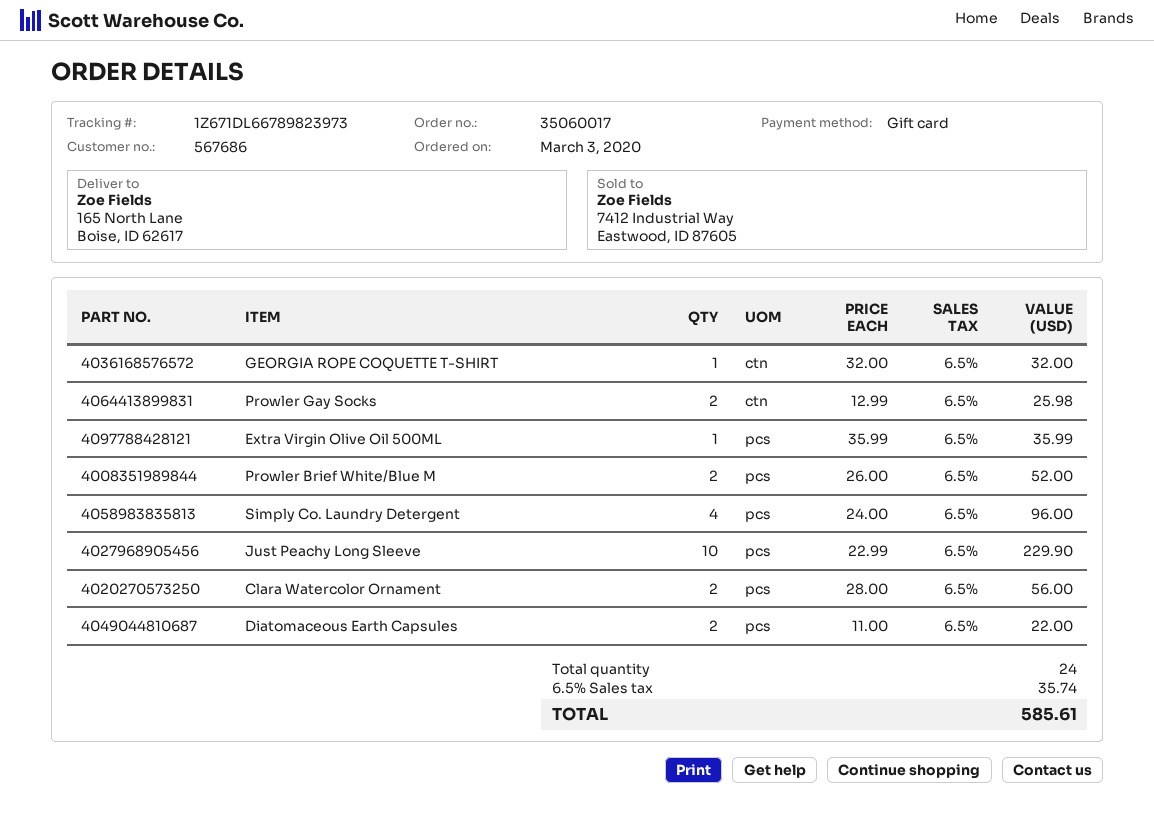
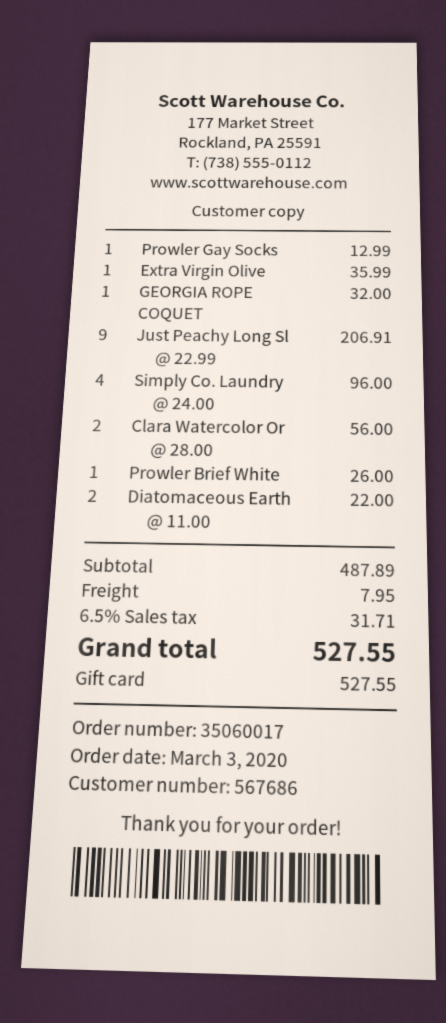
Prowler Gay Socks: 2 x 12.99 = 25.98 -> 1 x 12.99 = 12.99
Prowler Brief White/Blue M: 2 x 26.00 = 52.00 -> 1 x 26.00 = 26.00
Just Peachy Long Sleeve: 10 x 22.99 = 229.90 -> 9 x 22.99 = 206.91
shipping: none -> 7.95
tax: 6.5% = 35.74 -> 6.5% = 31.71
total: 585.61 -> 527.55

